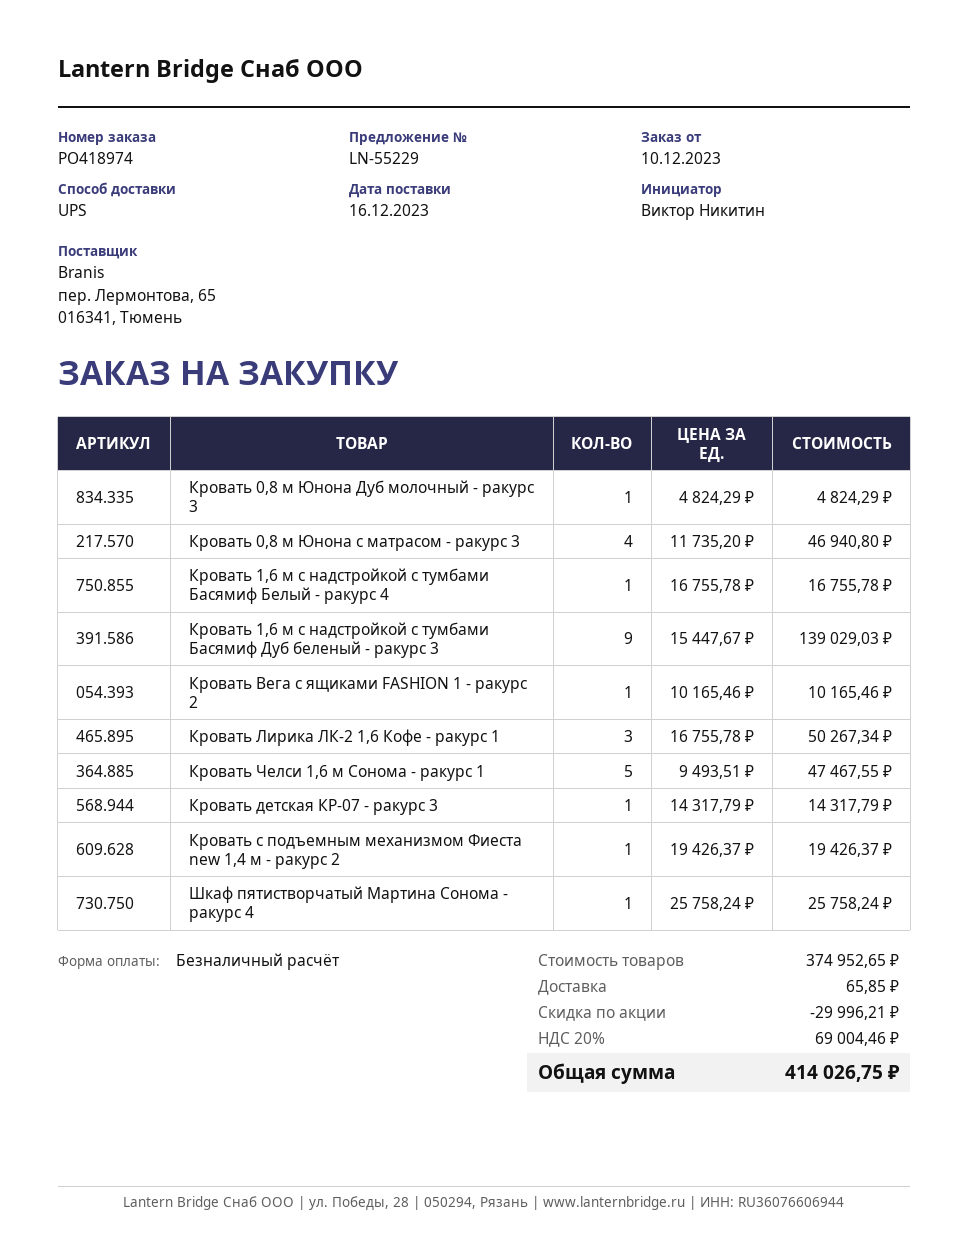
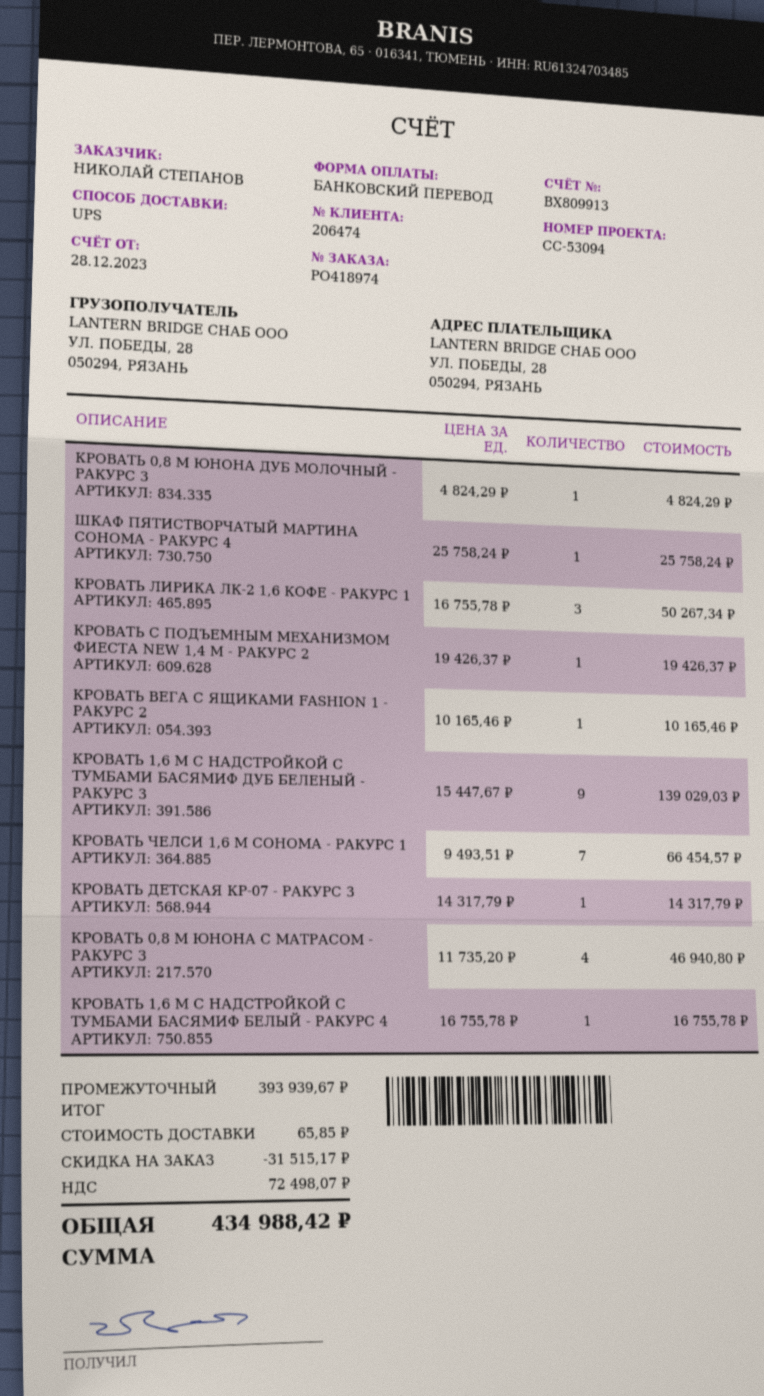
ordered by: Виктор Никитин -> НИКОЛАЙ СТЕПАНОВ
Кровать Челси 1,6 м Сонома - ракурс 1: 5 x 9493.51 = 47467.55 -> 7 x 9493.51 = 66454.57
subtotal: 374952.65 -> 393939.67
discount: 29996.21 -> 31515.17
tax: 69004.46 -> 72498.07
total: 414026.75 -> 434988.42

